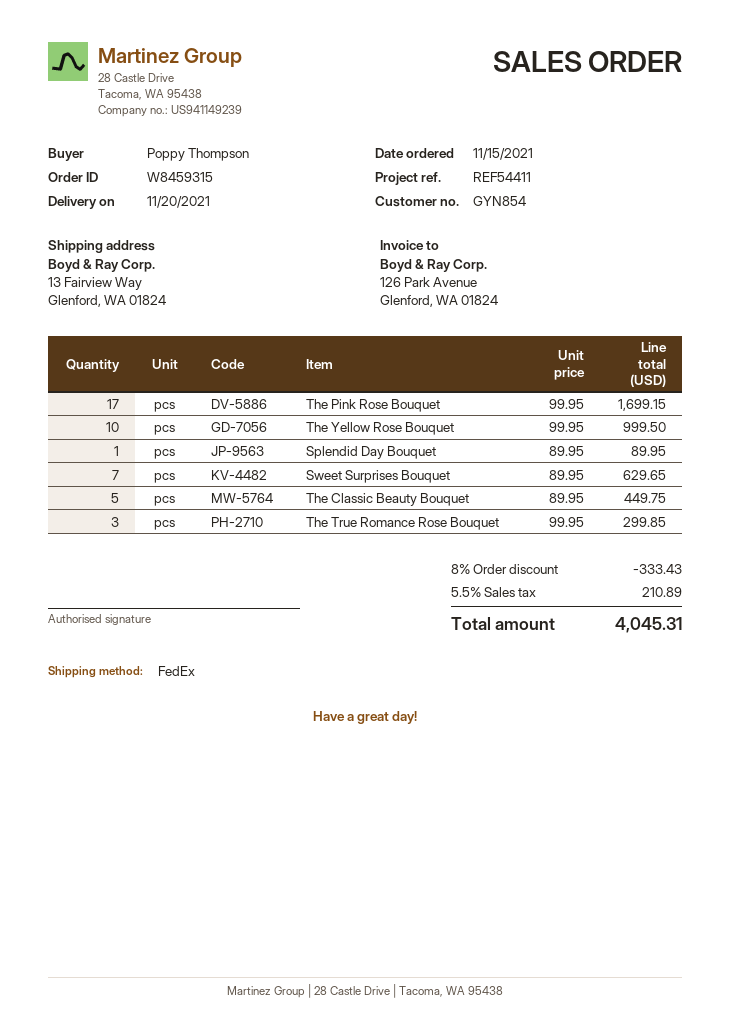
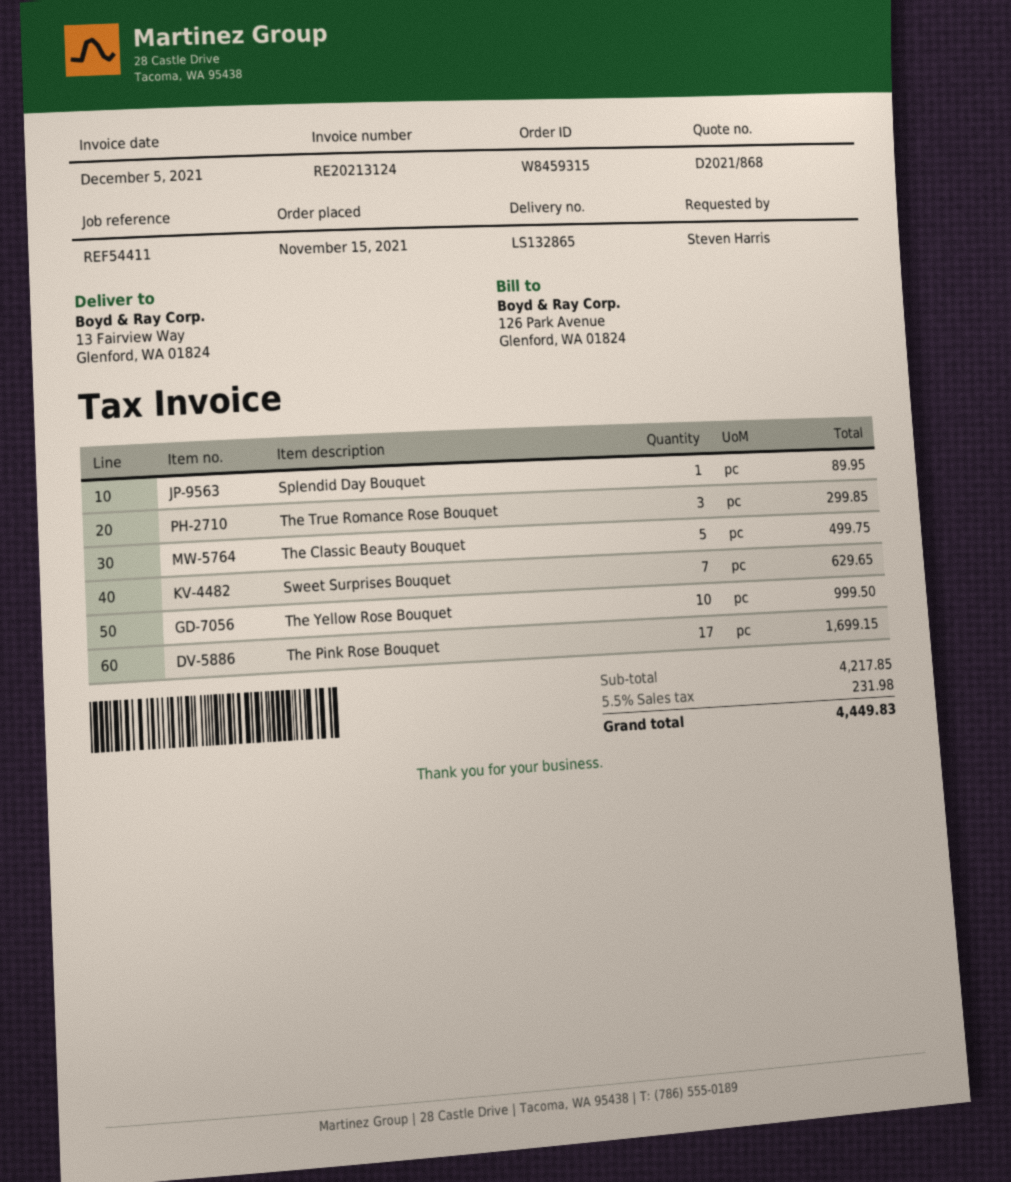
ordered by: Poppy Thompson -> Steven Harris
The Classic Beauty Bouquet: 5 for 449.75 -> 5 for 499.75
discount: 8% = 333.43 -> none
tax: 5.5% = 210.89 -> 5.5% = 231.98
total: 4045.31 -> 4449.83

